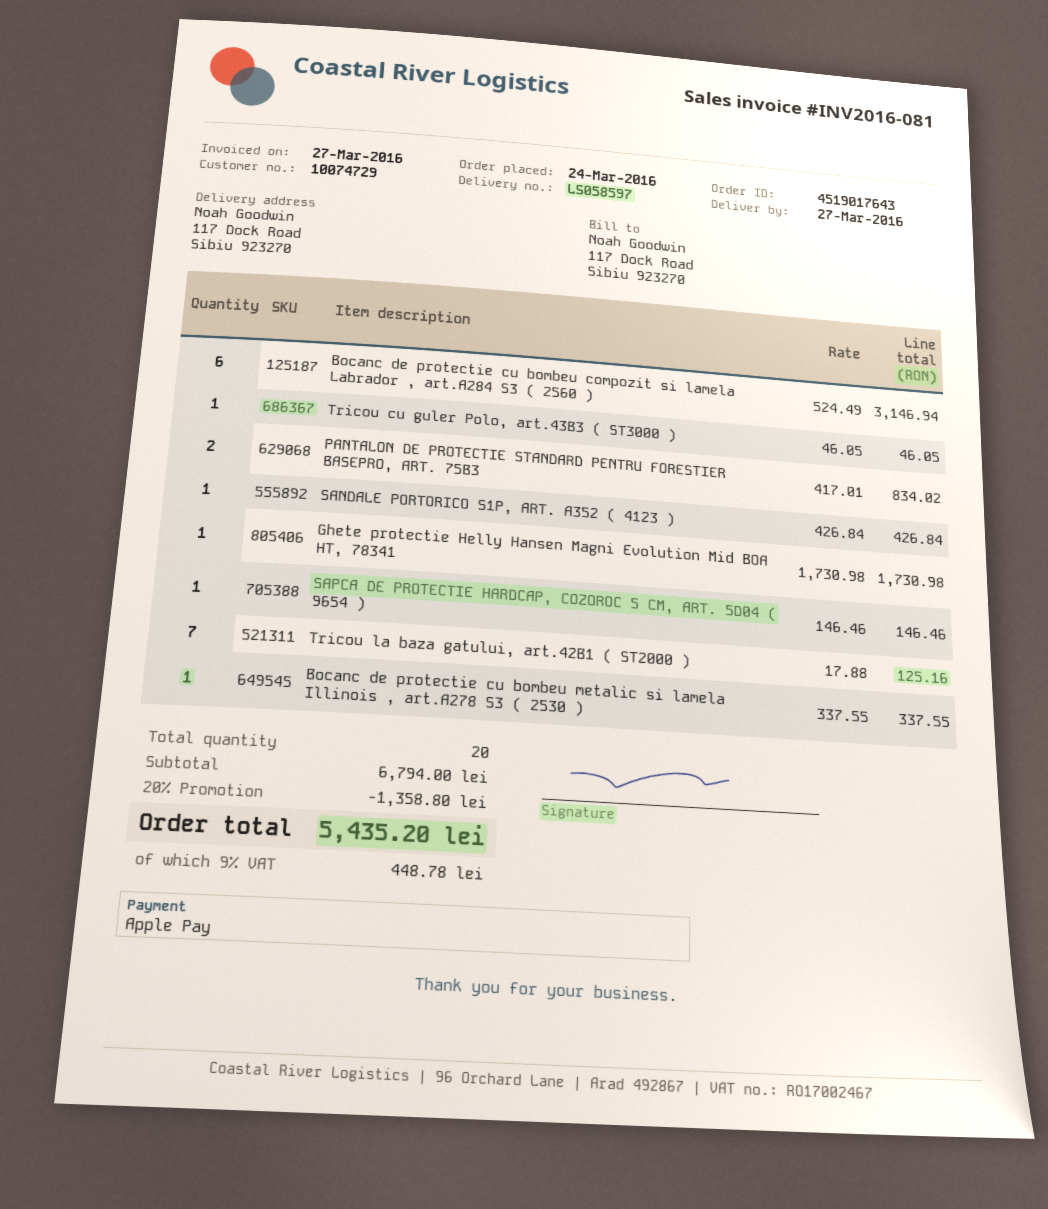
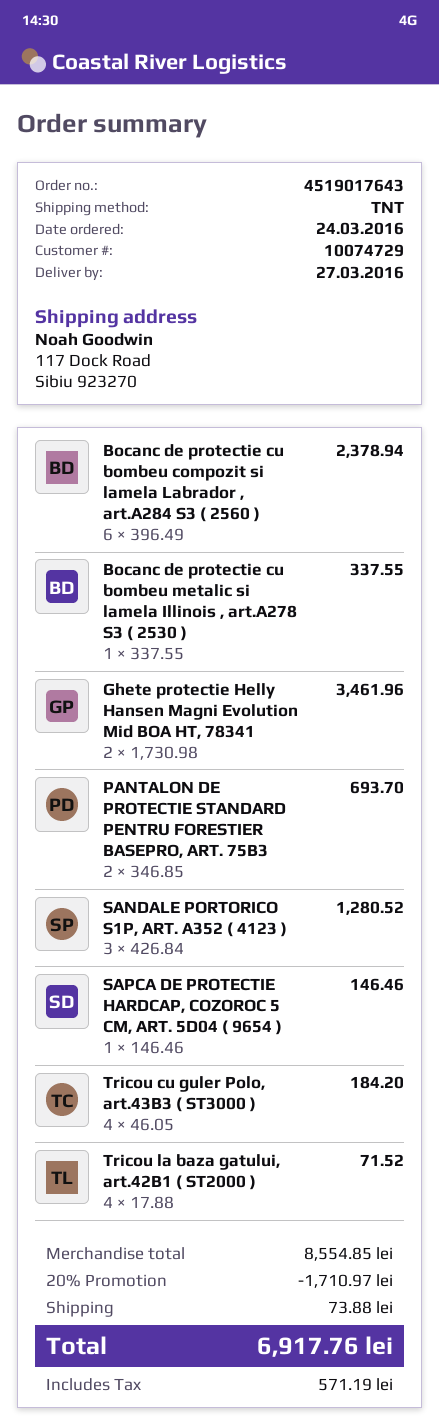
Bocanc de protectie cu bombeu compozit si lamela Labrador , art.A284 S3 ( 2560 ): 6 x 524.49 = 3146.94 -> 6 x 396.49 = 2378.94
Tricou cu guler Polo, art.43B3 ( ST3000 ): 1 x 46.05 = 46.05 -> 4 x 46.05 = 184.20
PANTALON DE PROTECTIE STANDARD PENTRU FORESTIER BASEPRO, ART. 75B3: 2 x 417.01 = 834.02 -> 2 x 346.85 = 693.70
SANDALE PORTORICO S1P, ART. A352 ( 4123 ): 1 x 426.84 = 426.84 -> 3 x 426.84 = 1280.52
Ghete protectie Helly Hansen Magni Evolution Mid BOA HT, 78341: 1 x 1730.98 = 1730.98 -> 2 x 1730.98 = 3461.96
Tricou la baza gatului, art.42B1 ( ST2000 ): 7 x 17.88 = 125.16 -> 4 x 17.88 = 71.52
subtotal: 6794.00 -> 8554.85
discount: 20% = 1358.80 -> 20% = 1710.97
shipping: none -> 73.88
tax: 448.78 -> 571.19
total: 5435.20 -> 6917.76

